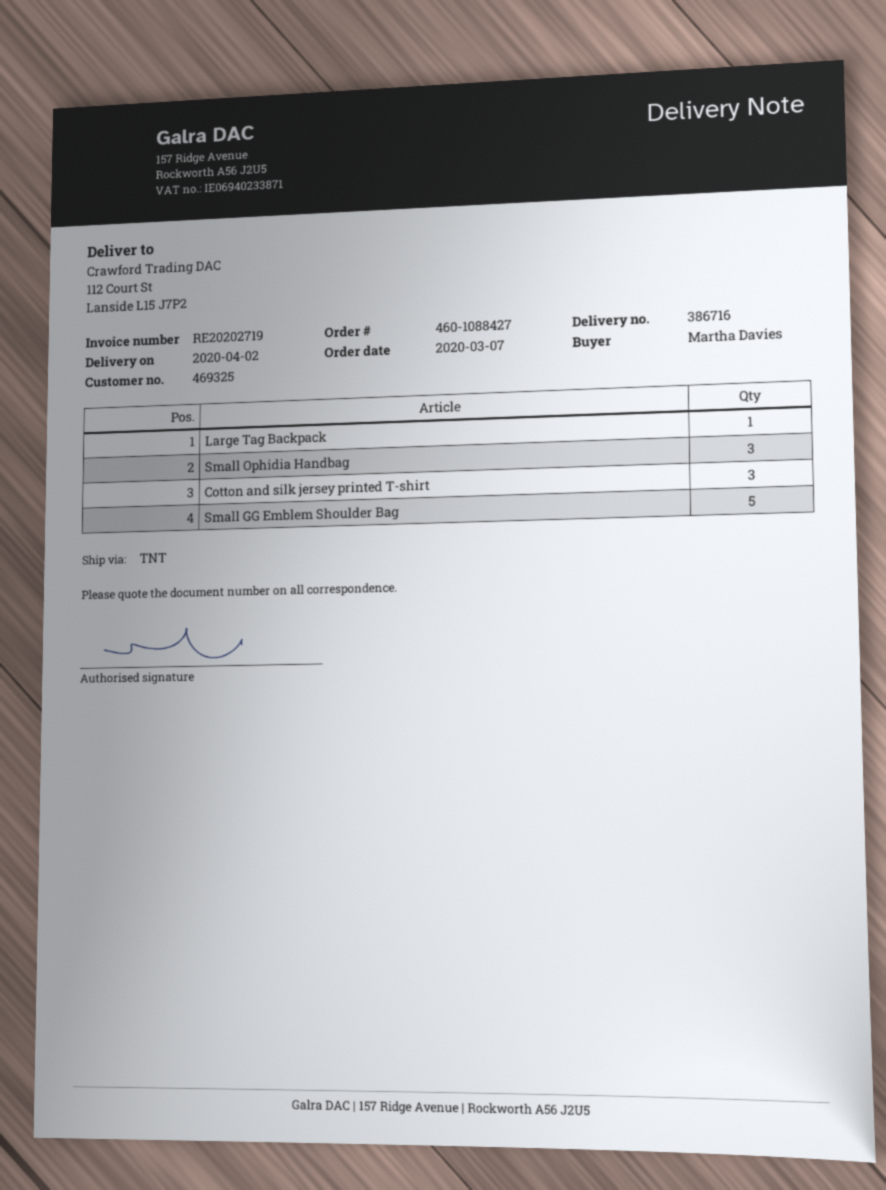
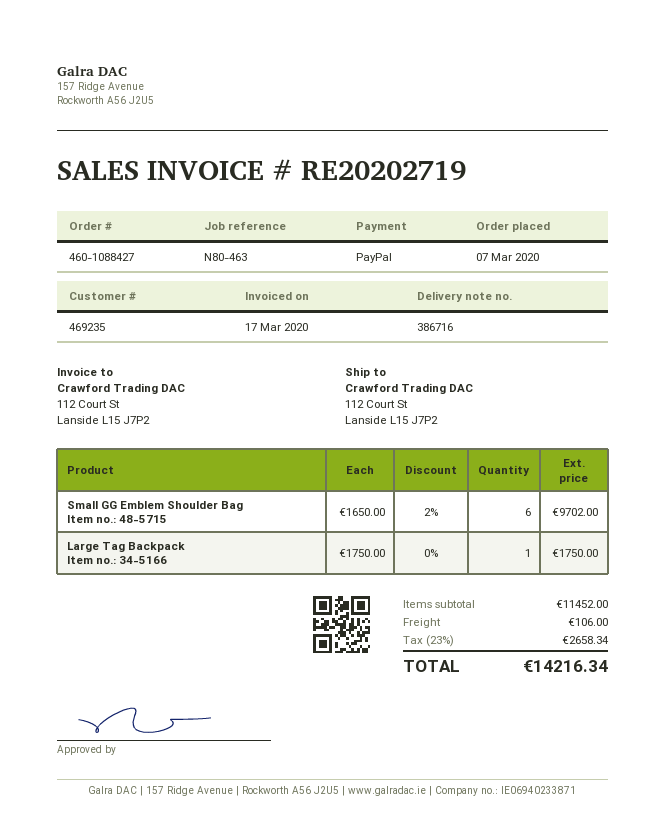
customer number: 469325 -> 469235
Small Ophidia Handbag: 3 -> none
Cotton and silk jersey printed T-shirt: 3 -> none
Small GG Emblem Shoulder Bag: 5 -> 6

